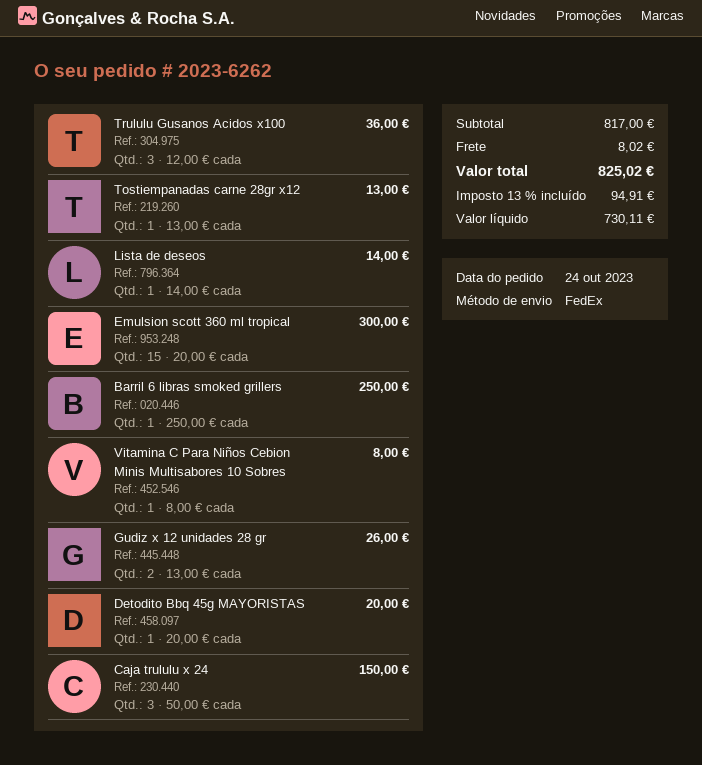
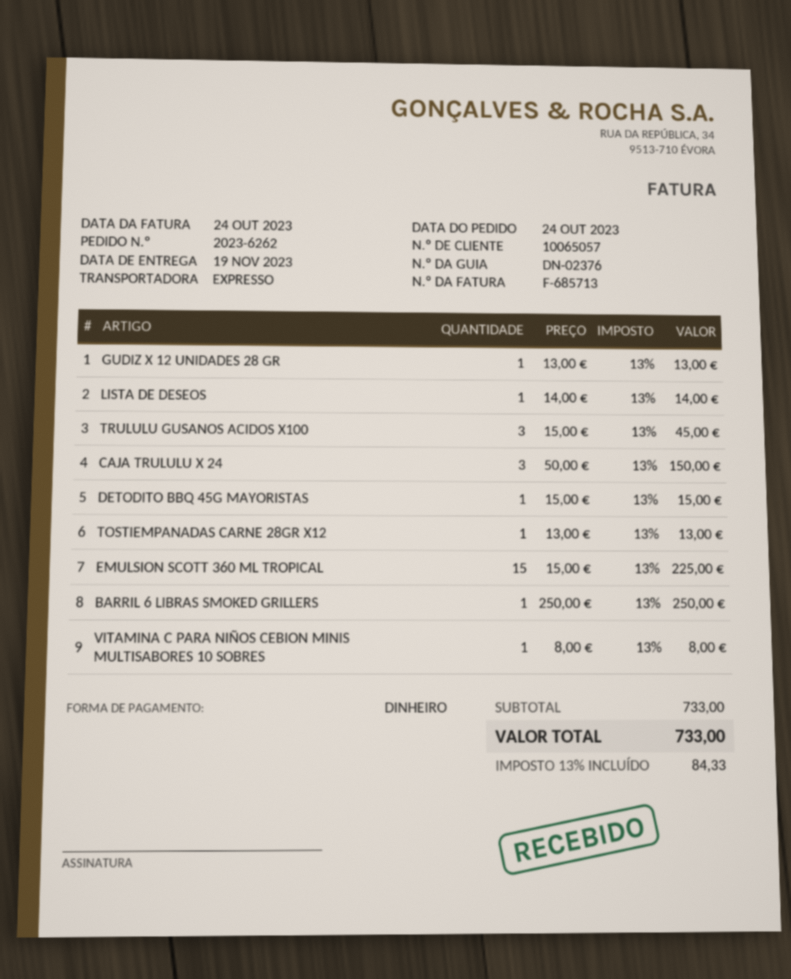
shipping method: FedEx -> express
Trululu Gusanos Acidos x100: 3 x 12.00 = 36.00 -> 3 x 15.00 = 45.00
Emulsion scott 360 ml tropical: 15 x 20.00 = 300.00 -> 15 x 15.00 = 225.00
Gudiz x 12 unidades 28 gr: 2 x 13.00 = 26.00 -> 1 x 13.00 = 13.00
Detodito Bbq 45g MAYORISTAS: 1 x 20.00 = 20.00 -> 1 x 15.00 = 15.00
subtotal: 817.00 -> 733.00
shipping: 8.02 -> none
tax: 13% = 94.91 -> 13% = 84.33
total: 825.02 -> 733.00

